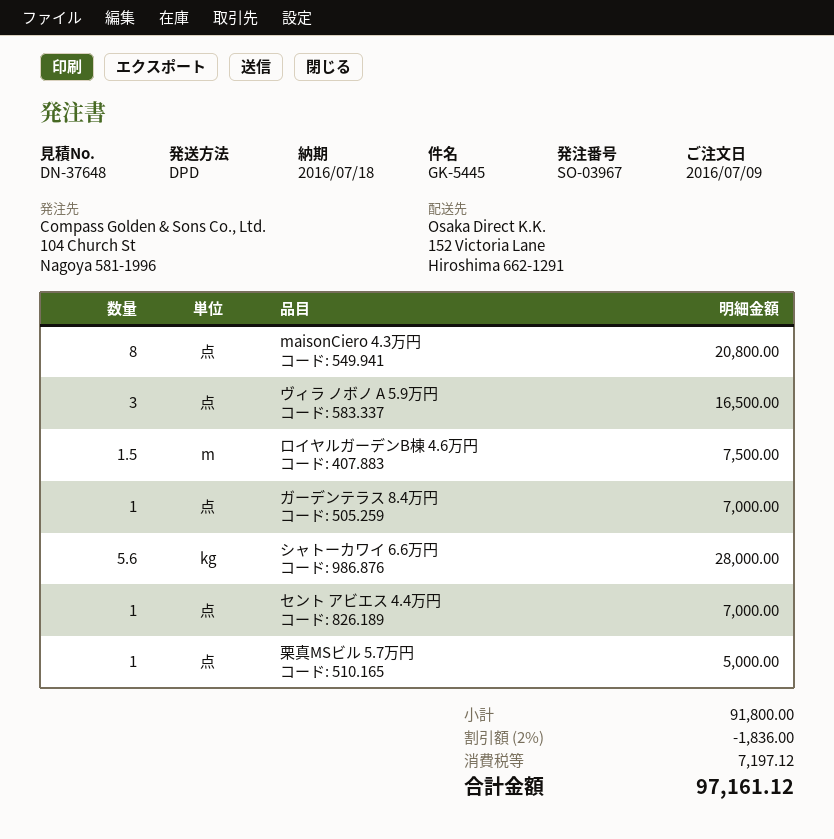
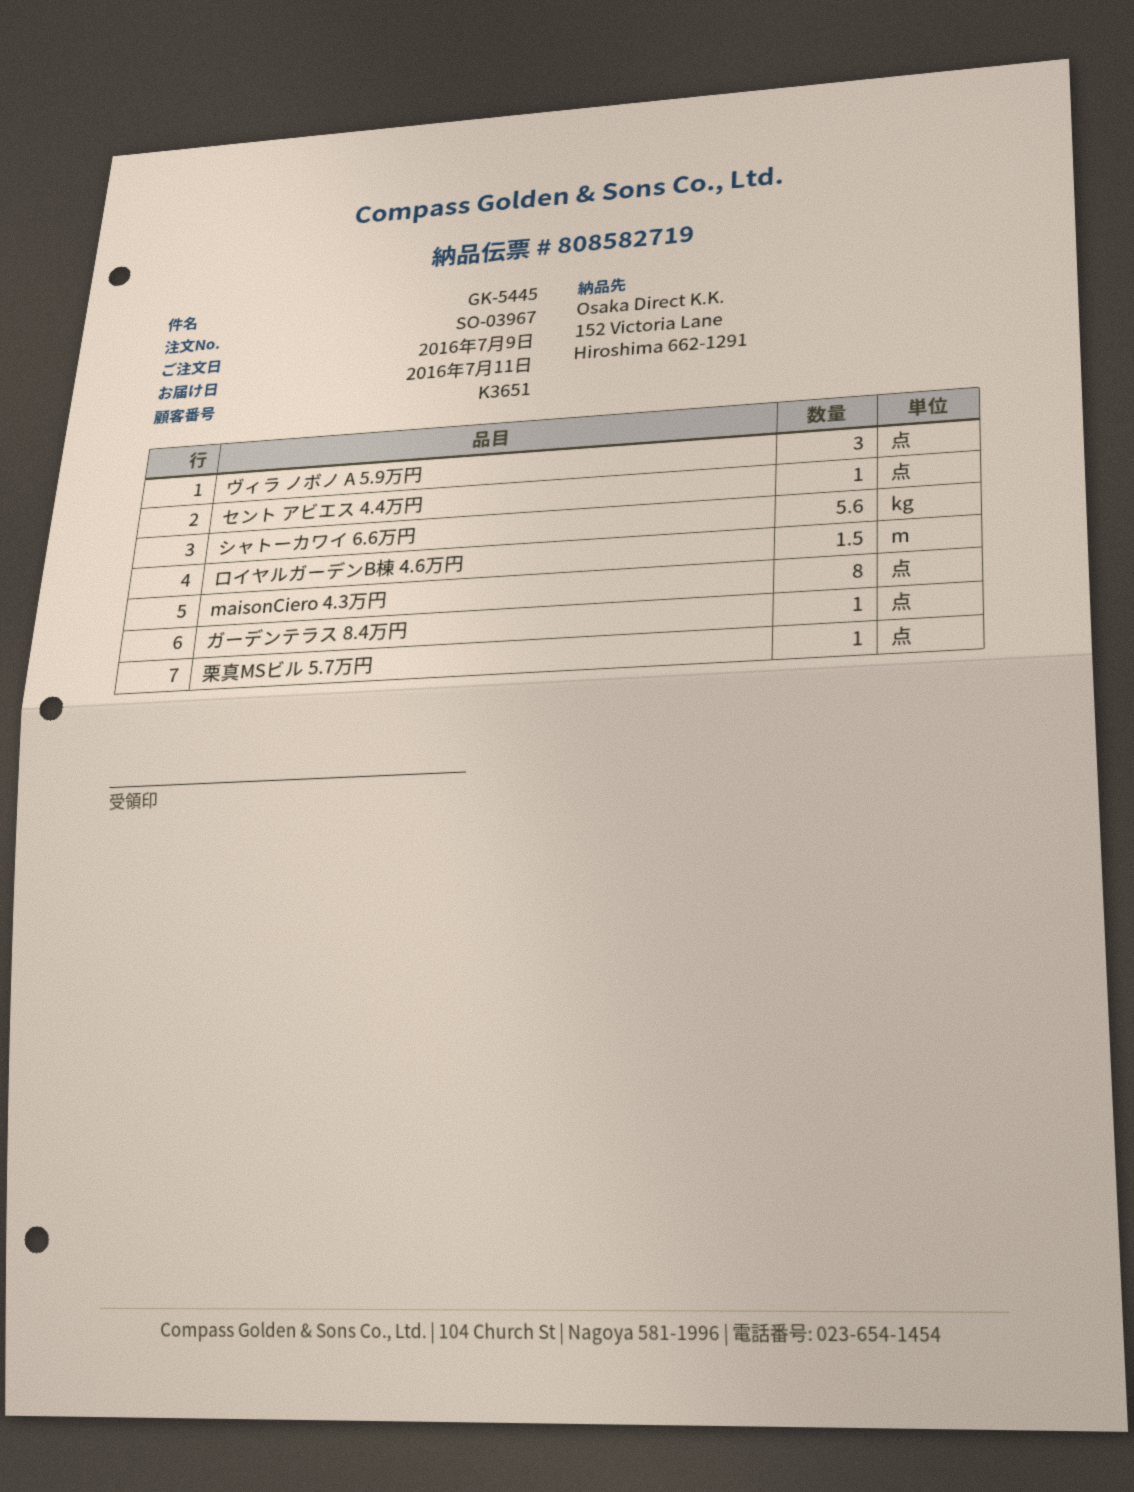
delivery date: 2016-07-18 -> 2016-07-11

